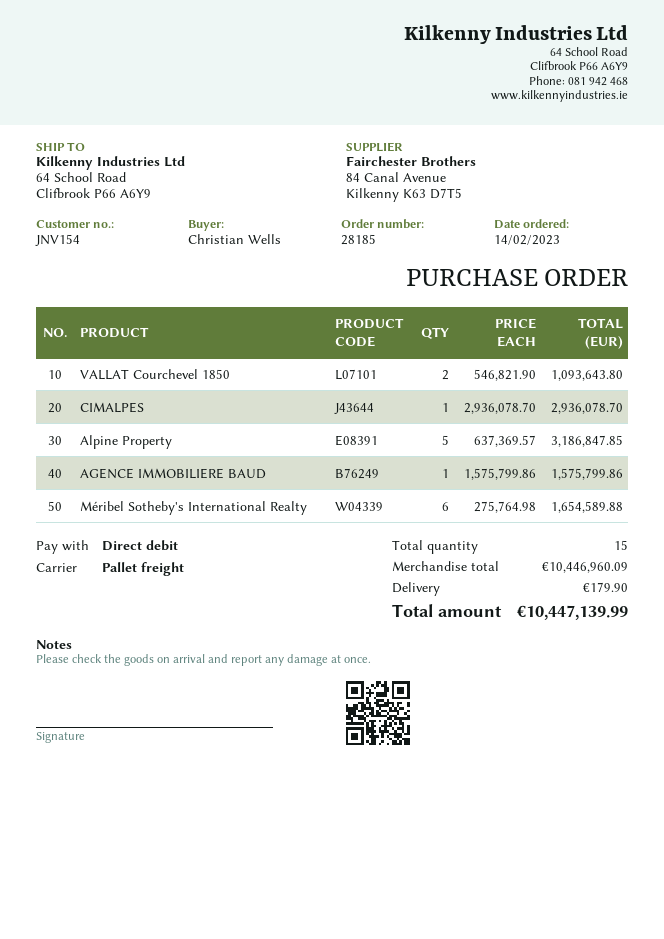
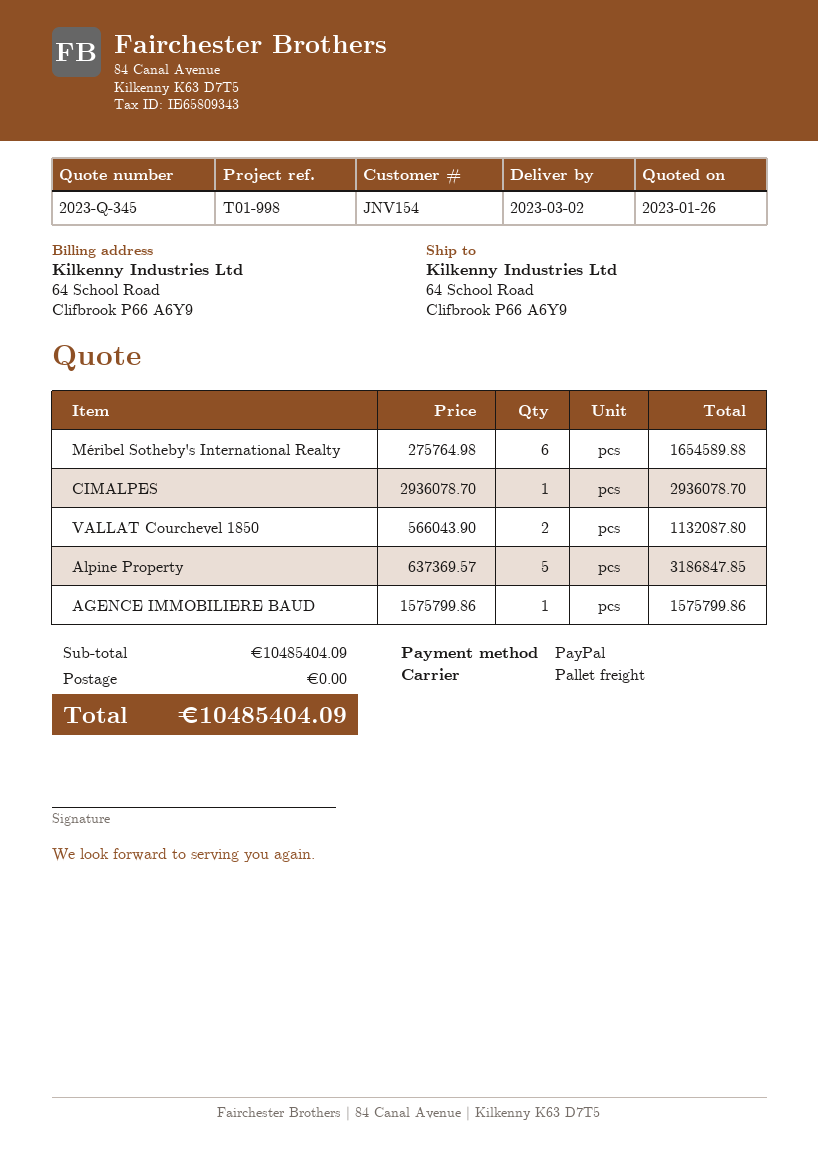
payment method: direct debit -> PayPal
VALLAT Courchevel 1850: 2 x 546821.90 = 1093643.80 -> 2 x 566043.90 = 1132087.80
subtotal: 10446960.09 -> 10485404.09
shipping: 179.90 -> 0.00
total: 10447139.99 -> 10485404.09

